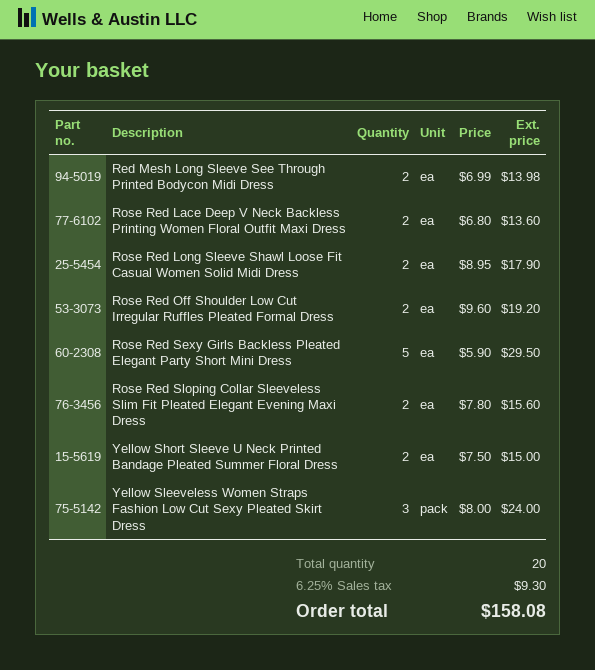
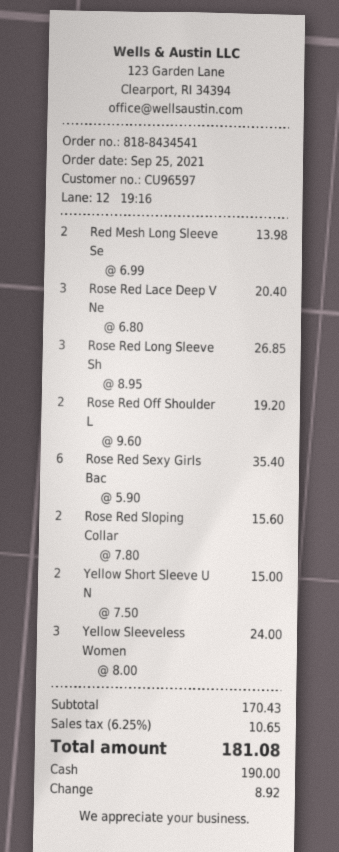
Rose Red Lace Deep V Neck Backless Printing Women Floral Outfit Maxi Dress: 2 x 6.80 = 13.60 -> 3 x 6.80 = 20.40
Rose Red Long Sleeve Shawl Loose Fit Casual Women Solid Midi Dress: 2 x 8.95 = 17.90 -> 3 x 8.95 = 26.85
Rose Red Sexy Girls Backless Pleated Elegant Party Short Mini Dress: 5 x 5.90 = 29.50 -> 6 x 5.90 = 35.40
tax: 6.25% = 9.30 -> 6.25% = 10.65
total: 158.08 -> 181.08

